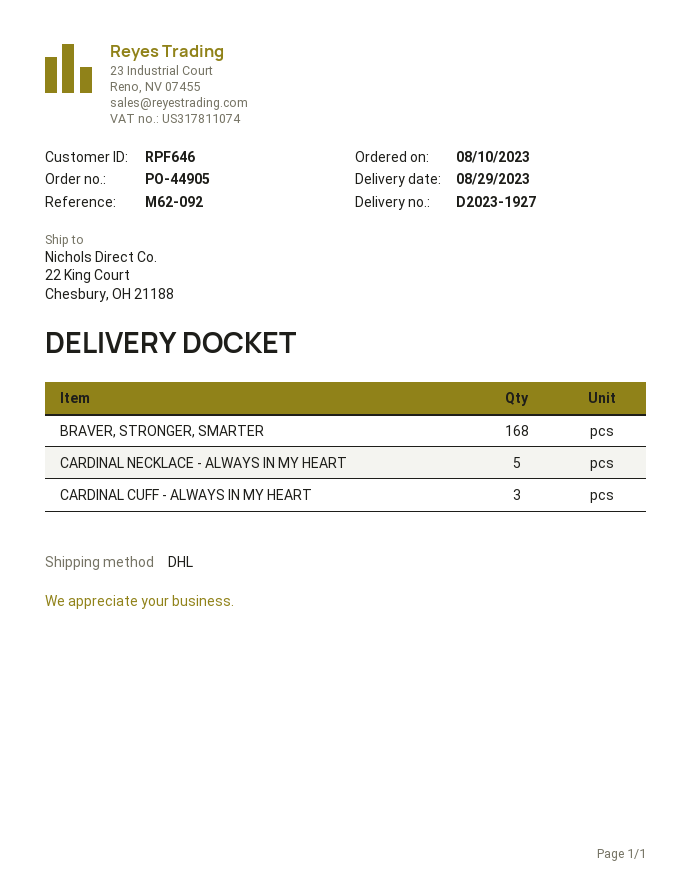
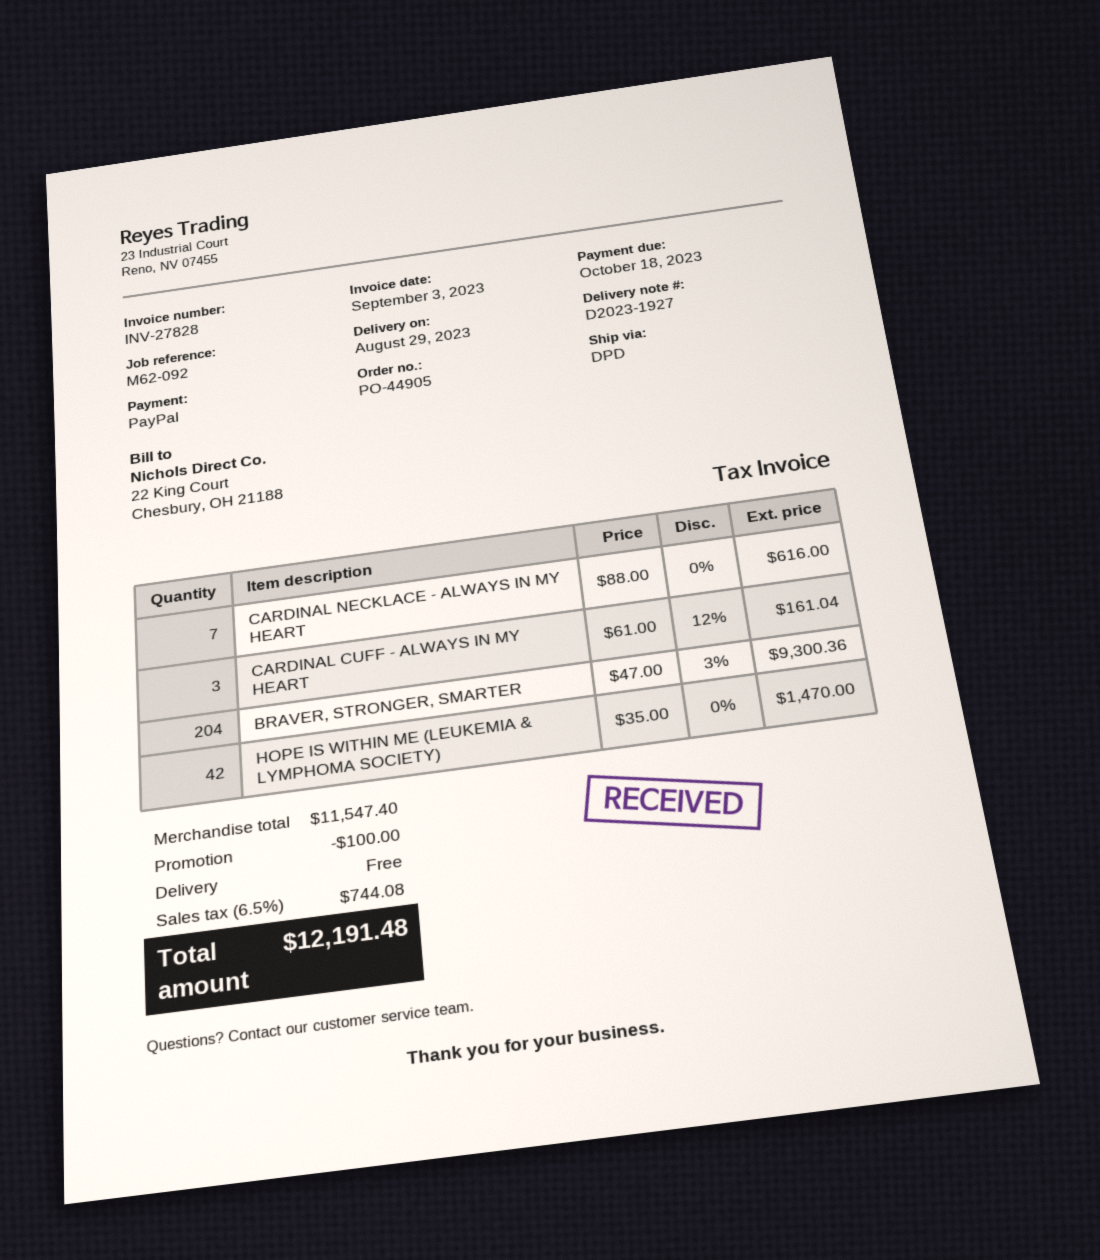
shipping method: DHL -> DPD
BRAVER, STRONGER, SMARTER: 168 -> 204
CARDINAL NECKLACE - ALWAYS IN MY HEART: 5 -> 7
HOPE IS WITHIN ME (LEUKEMIA & LYMPHOMA SOCIETY): none -> 42

